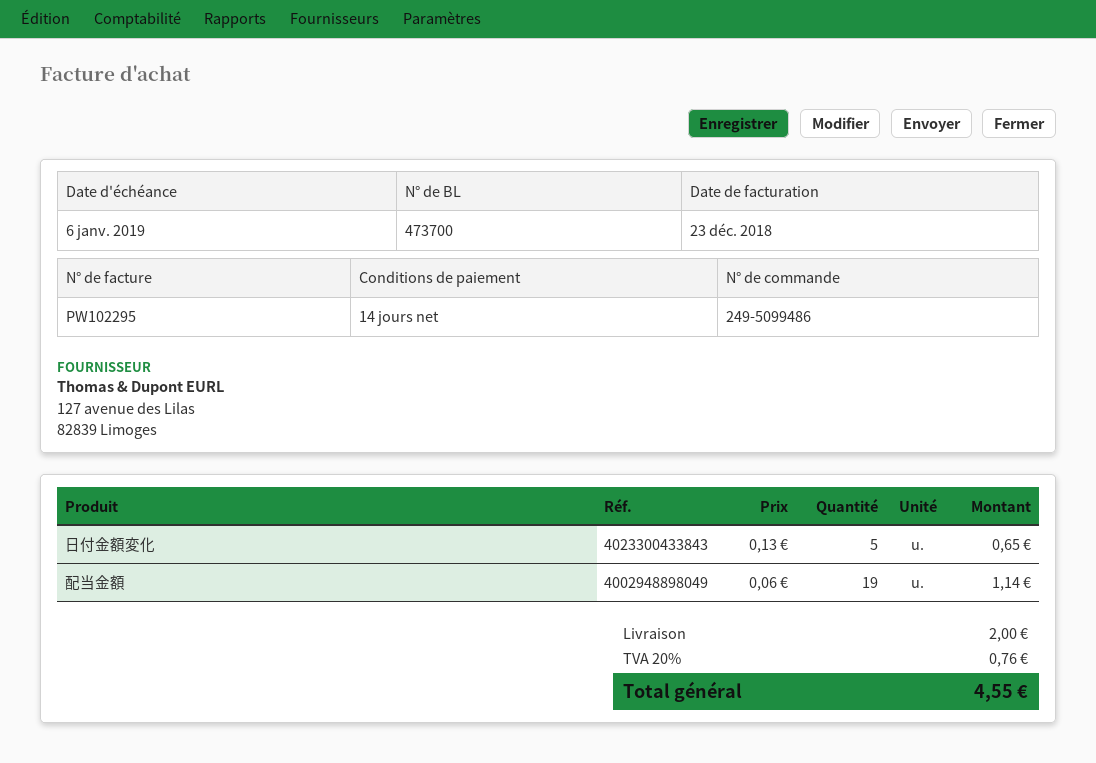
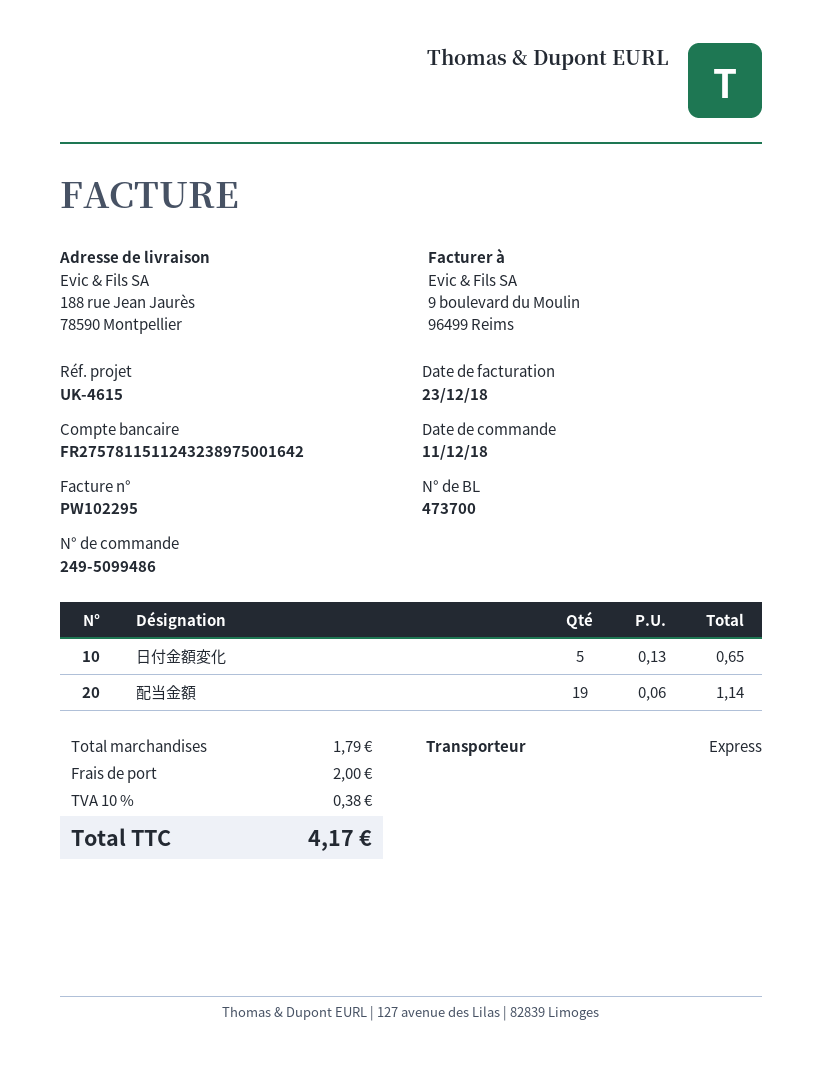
tax: 20% = 0.76 -> 10% = 0.38
total: 4.55 -> 4.17

